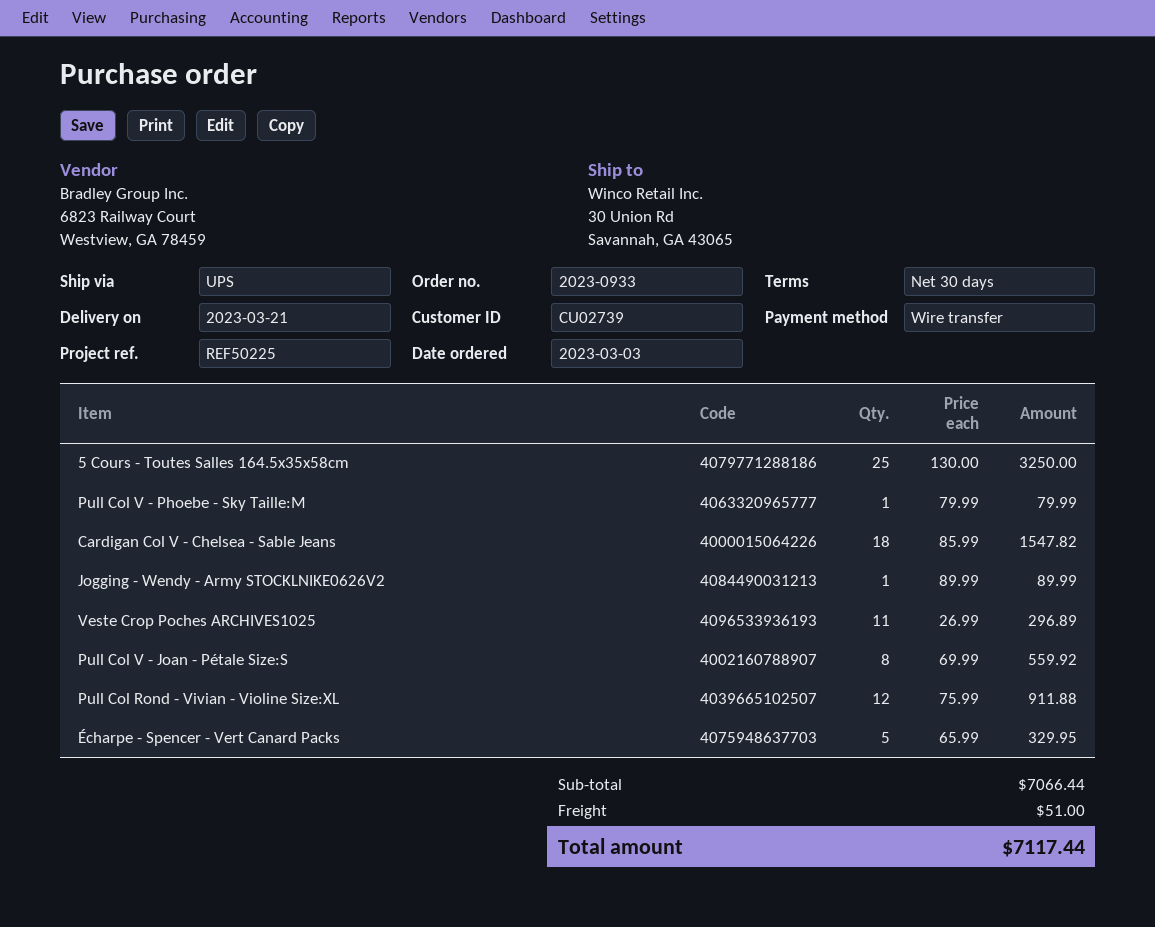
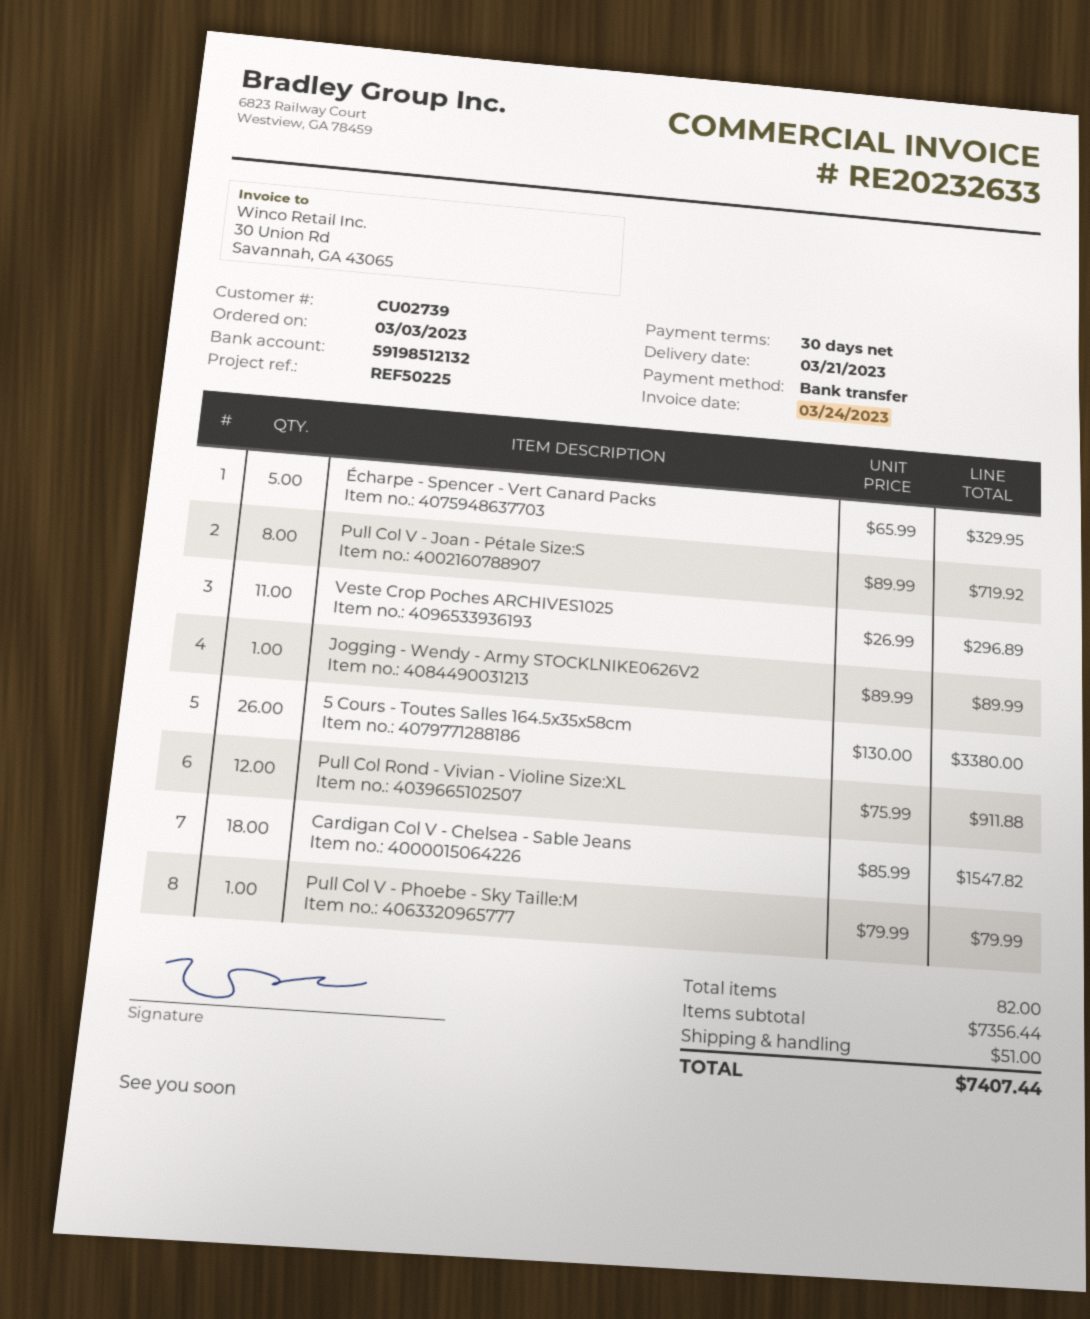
5 Cours - Toutes Salles 164.5x35x58cm: 25 x 130.00 = 3250.00 -> 26 x 130.00 = 3380.00
Pull Col V - Joan - Pétale Size:S: 8 x 69.99 = 559.92 -> 8 x 89.99 = 719.92
subtotal: 7066.44 -> 7356.44
total: 7117.44 -> 7407.44

